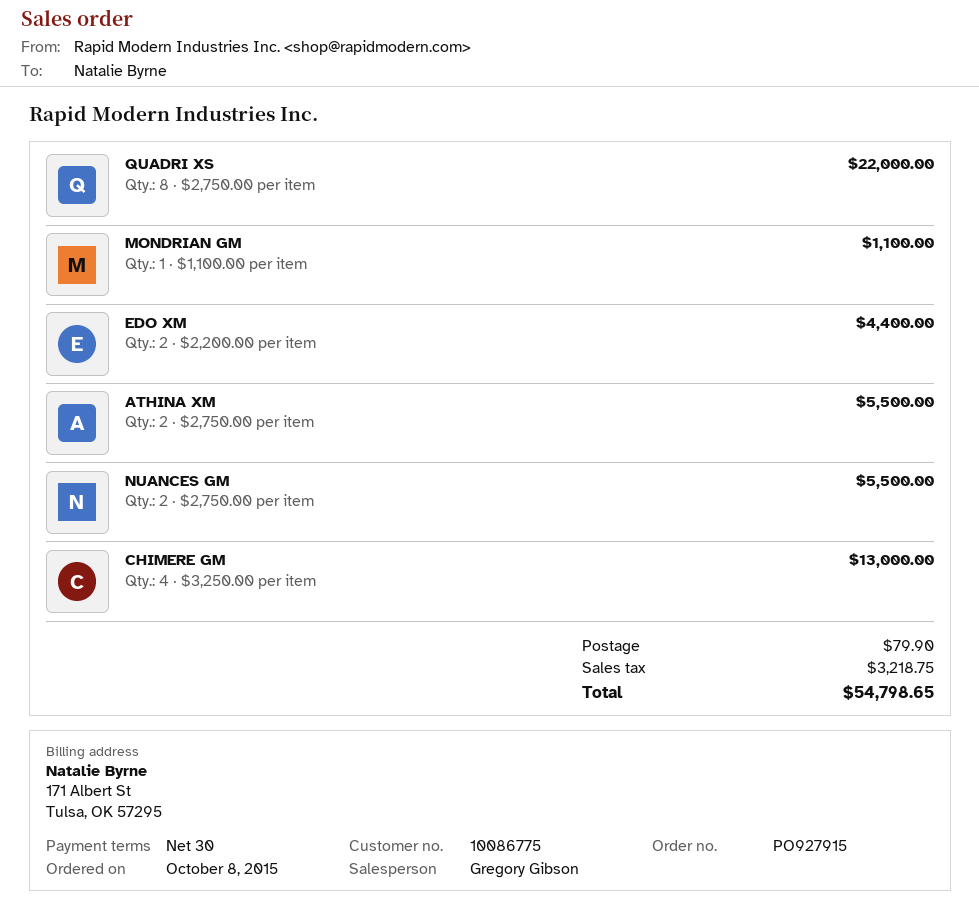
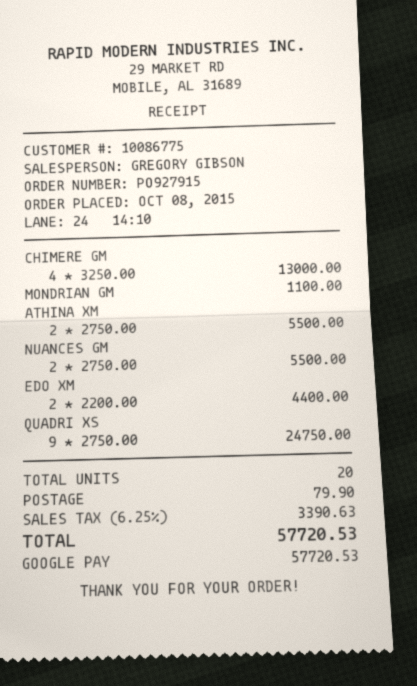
QUADRI XS: 8 x 2750.00 = 22000.00 -> 9 x 2750.00 = 24750.00
tax: 3218.75 -> 3390.63
total: 54798.65 -> 57720.53

